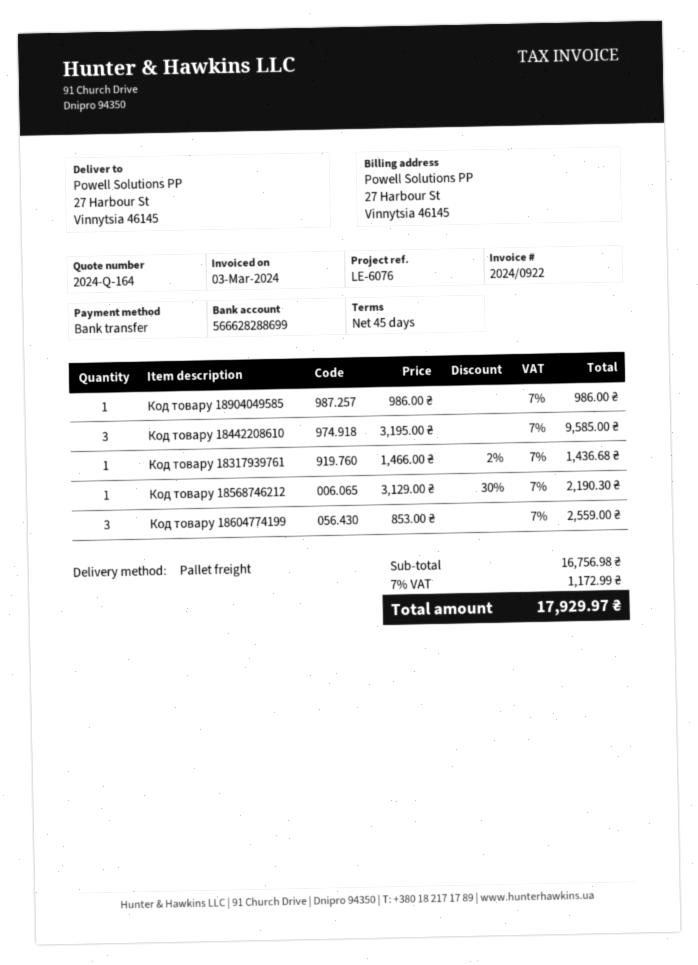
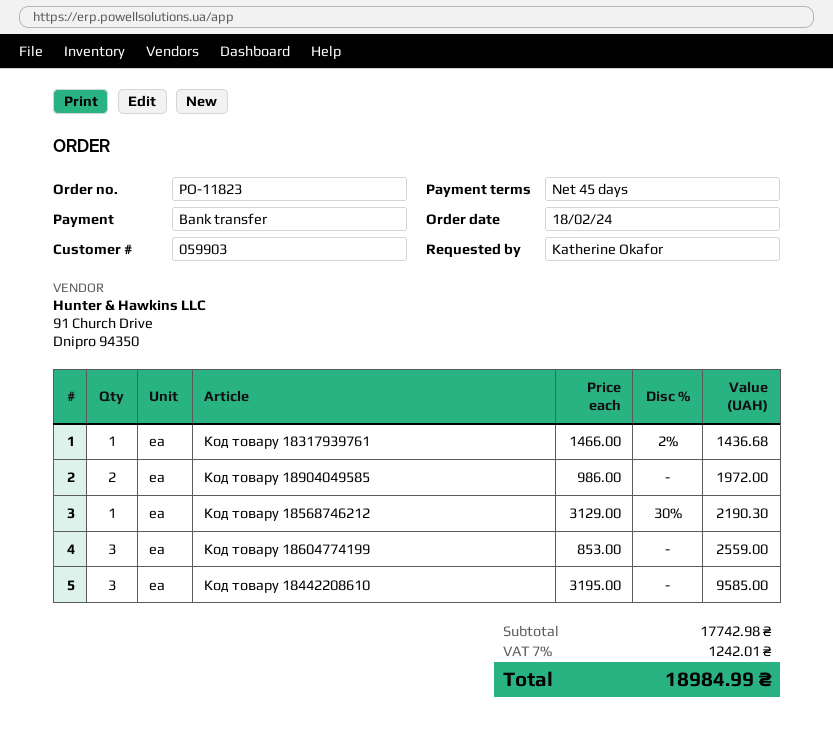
Код товару 18904049585: 1 x 986.00 = 986.00 -> 2 x 986.00 = 1972.00
subtotal: 16756.98 -> 17742.98
tax: 7% = 1172.99 -> 7% = 1242.01
total: 17929.97 -> 18984.99

